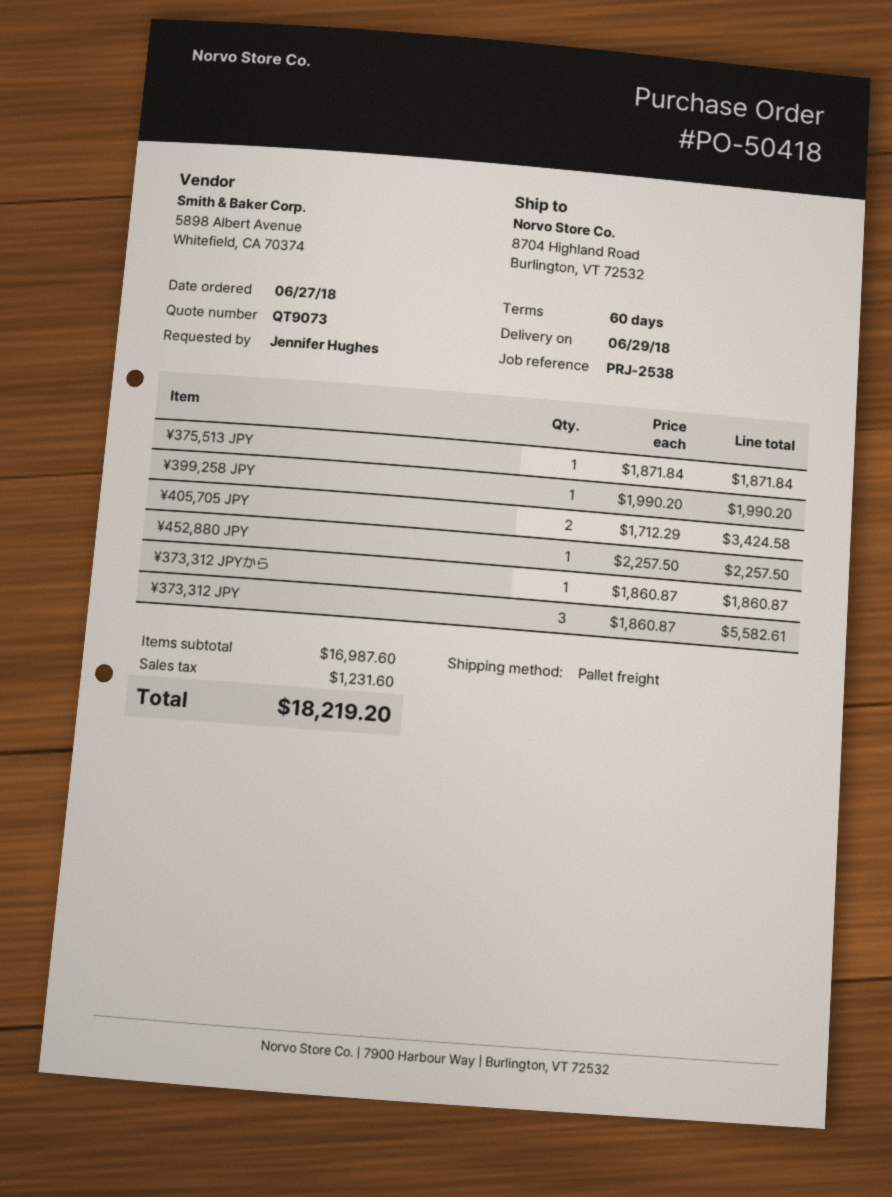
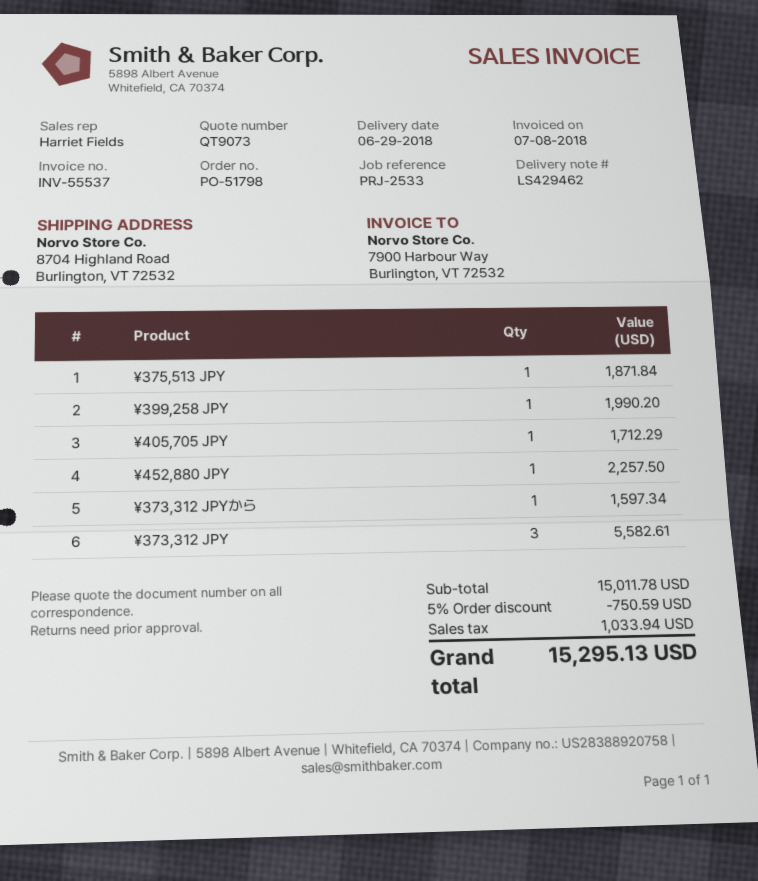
order number: PO-50418 -> PO-51798
reference: PRJ-2538 -> PRJ-2533
¥405,705 JPY: 2 for 3424.58 -> 1 for 1712.29
¥373,312 JPYから: 1 for 1860.87 -> 1 for 1597.34
subtotal: 16987.60 -> 15011.78
discount: none -> 5% = 750.59
tax: 1231.60 -> 1033.94
total: 18219.20 -> 15295.13

